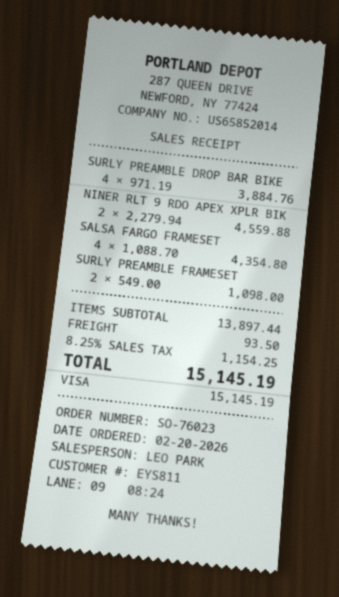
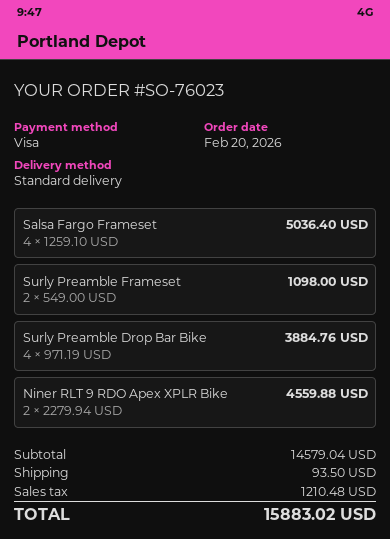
SALSA FARGO FRAMESET: 4 x 1088.70 = 4354.80 -> 4 x 1259.10 = 5036.40
subtotal: 13897.44 -> 14579.04
tax: 1154.25 -> 1210.48
total: 15145.19 -> 15883.02

